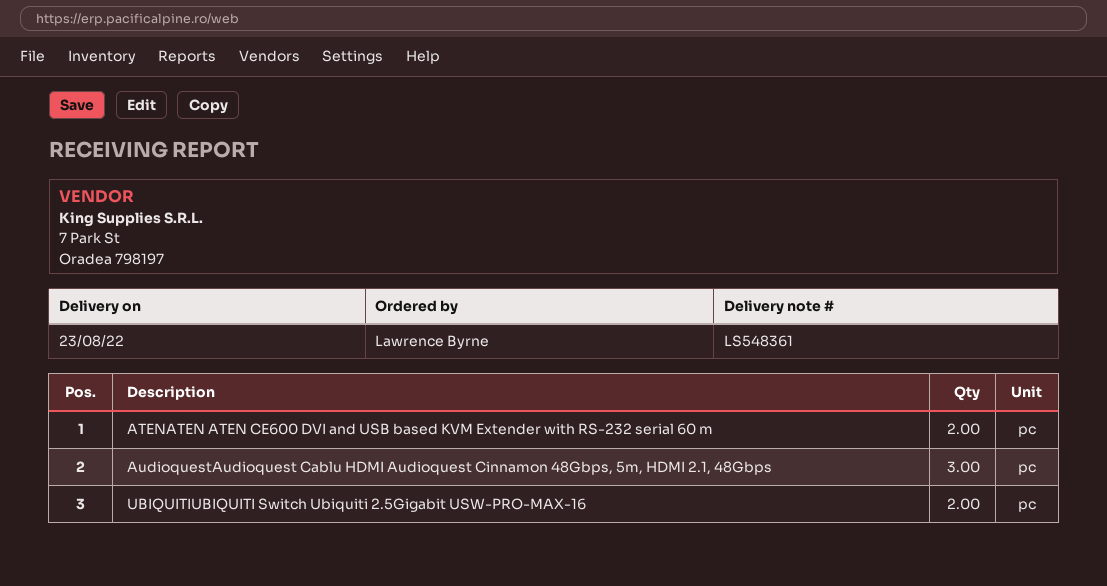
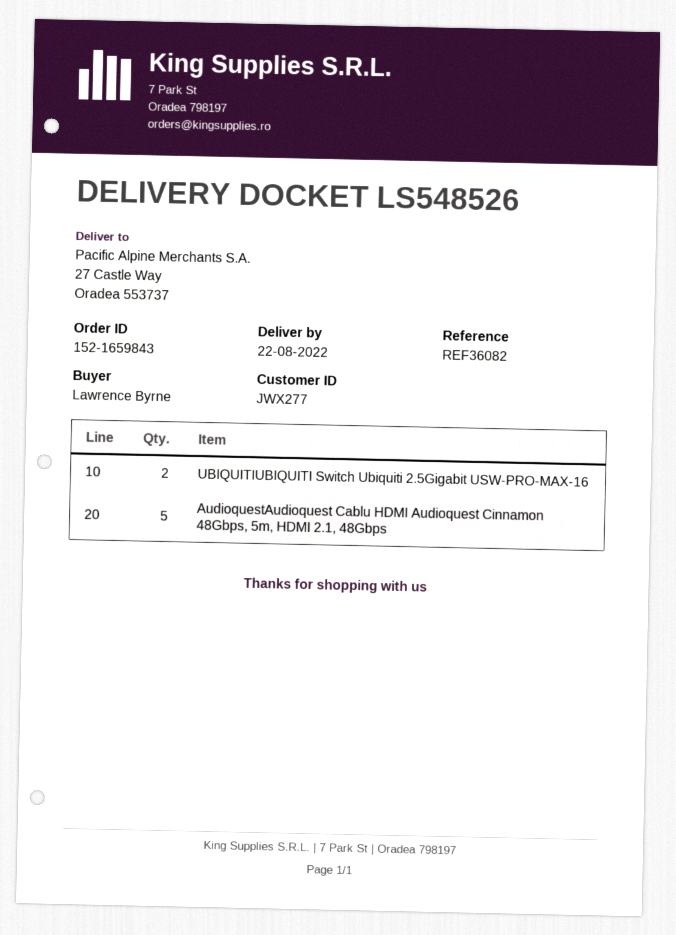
delivery note number: LS548361 -> LS548526
delivery date: 2022-08-23 -> 2022-08-22
ATENATEN ATEN CE600 DVI and USB based KVM Extender with RS-232 serial 60 m: 2 -> none
AudioquestAudioquest Cablu HDMI Audioquest Cinnamon 48Gbps, 5m, HDMI 2.1, 48Gbps: 3 -> 5

